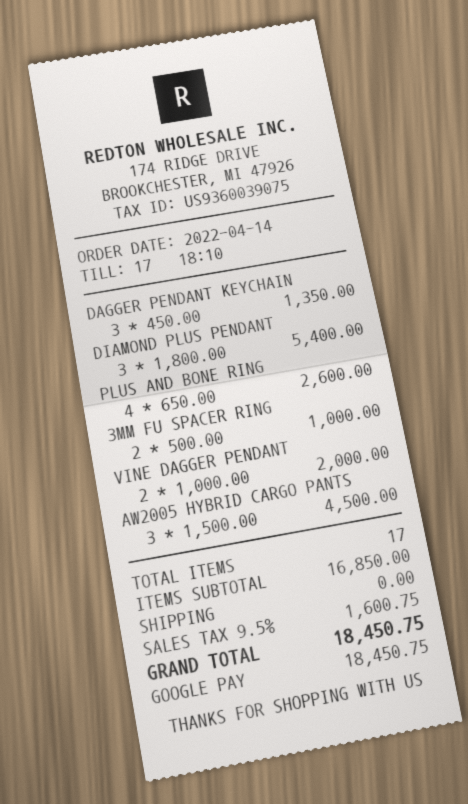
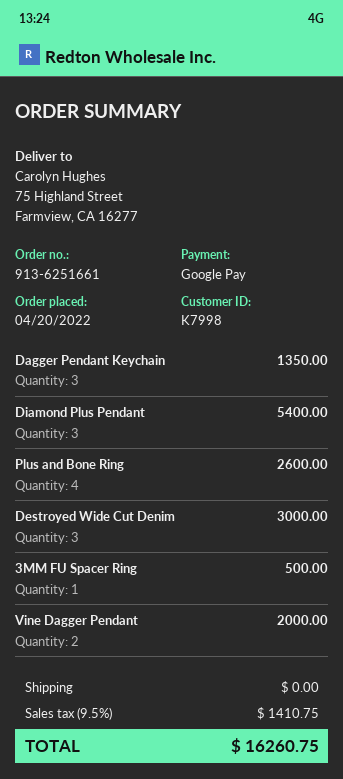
order date: 2022-04-14 -> 2022-04-20
3MM FU SPACER RING: 2 for 1000.00 -> 1 for 500.00
AW2005 HYBRID CARGO PANTS: 3 for 4500.00 -> none
Destroyed Wide Cut Denim: none -> 3 for 3000.00
tax: 9.5% = 1600.75 -> 9.5% = 1410.75
total: 18450.75 -> 16260.75

